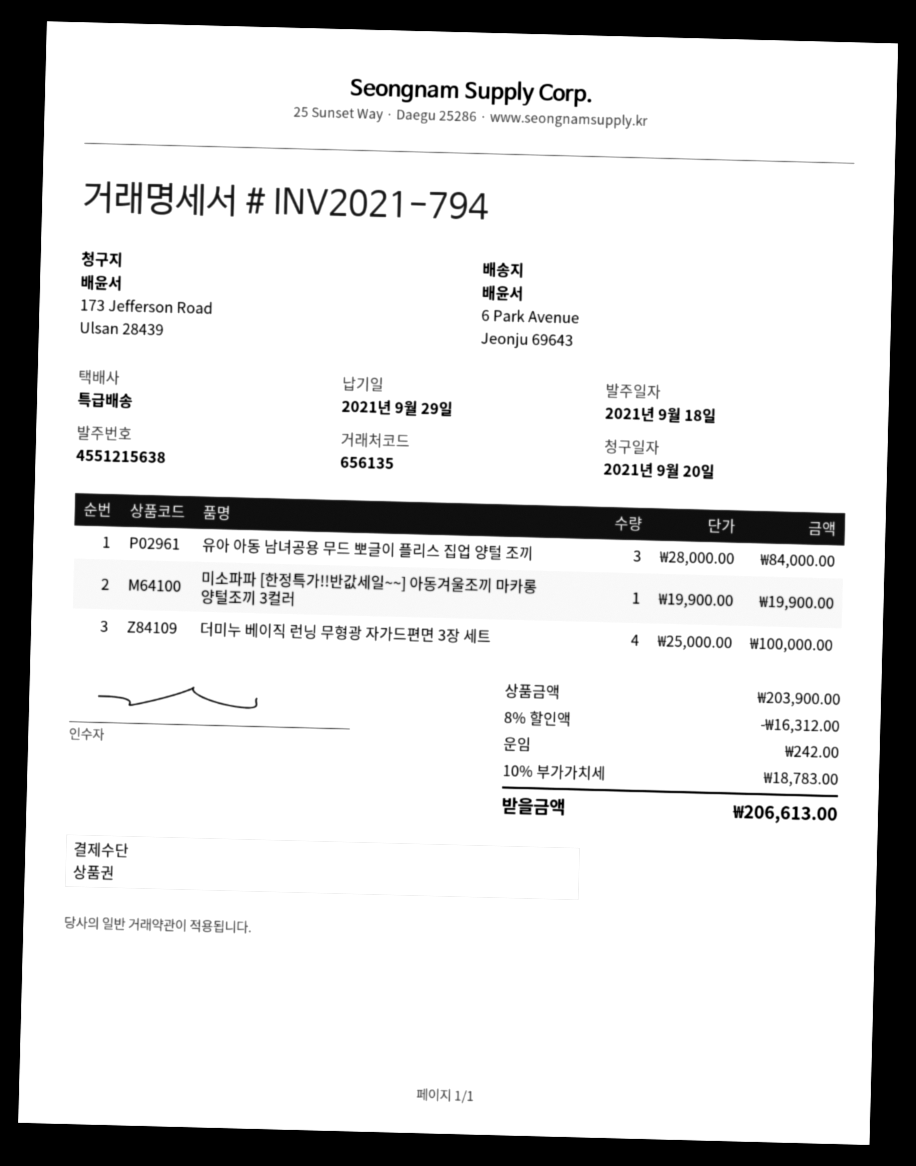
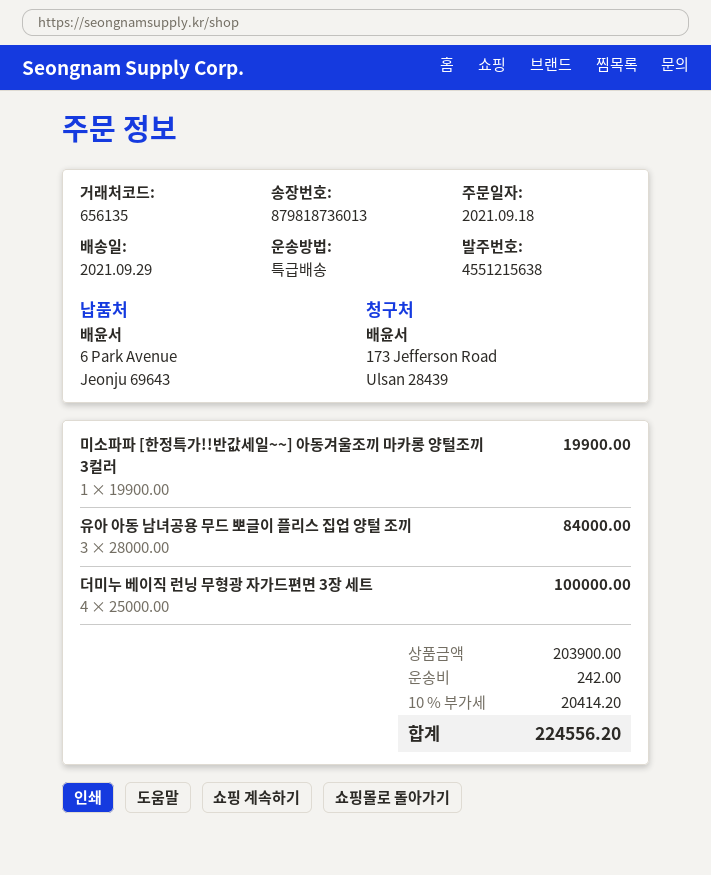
discount: 8% = 16312.00 -> none
tax: 10% = 18783.00 -> 10% = 20414.20
total: 206613.00 -> 224556.20

